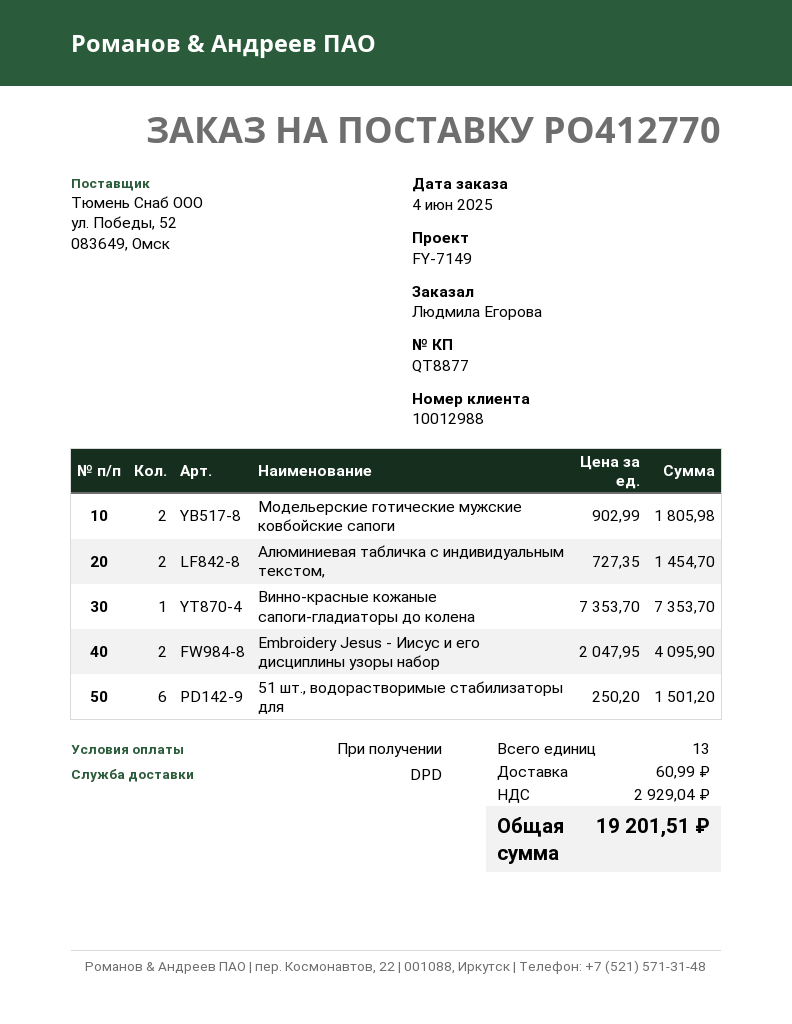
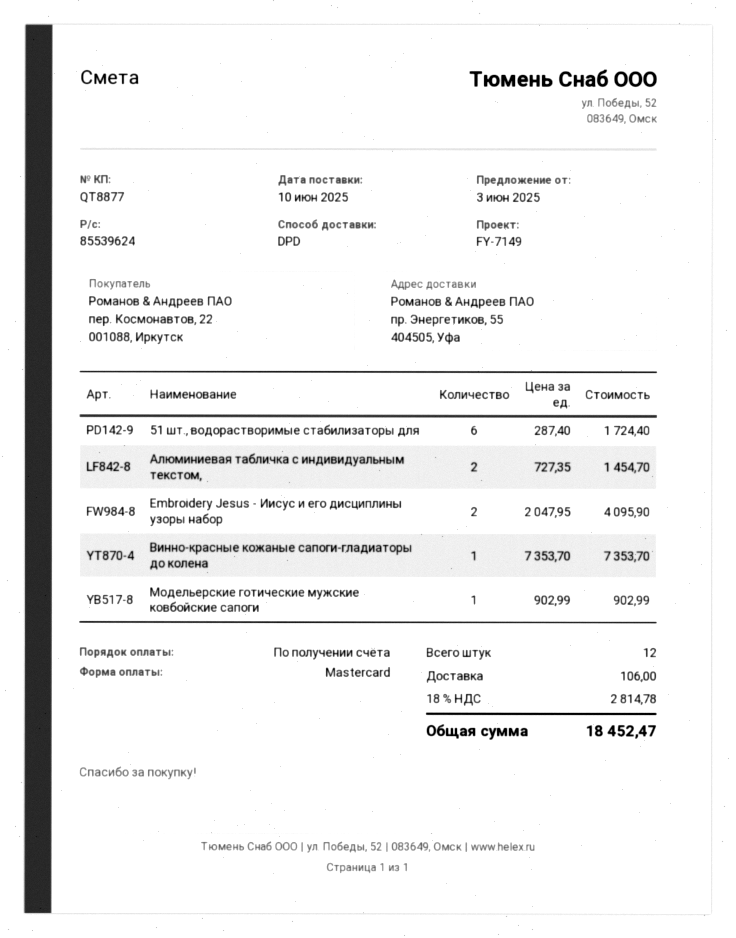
Модельерские готические мужские ковбойские сапоги: 2 x 902.99 = 1805.98 -> 1 x 902.99 = 902.99
51 шт., водорастворимые стабилизаторы для: 6 x 250.20 = 1501.20 -> 6 x 287.40 = 1724.40
total quantity: 13 -> 12
shipping: 60.99 -> 106.00
tax: 2929.04 -> 2814.78
total: 19201.51 -> 18452.47

